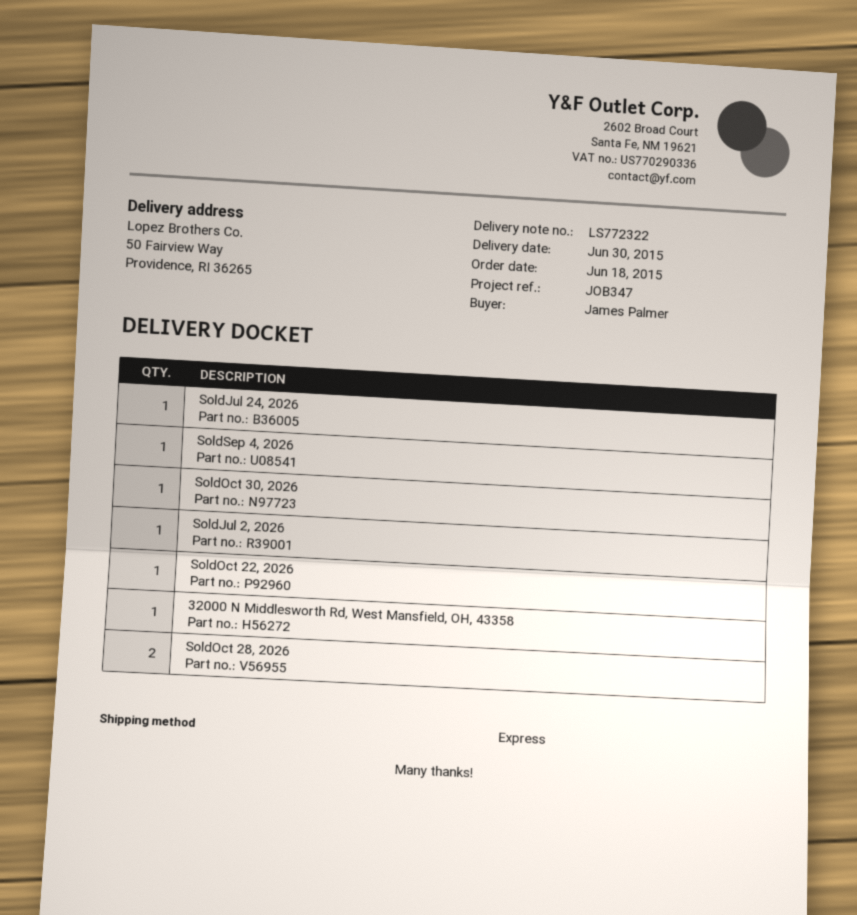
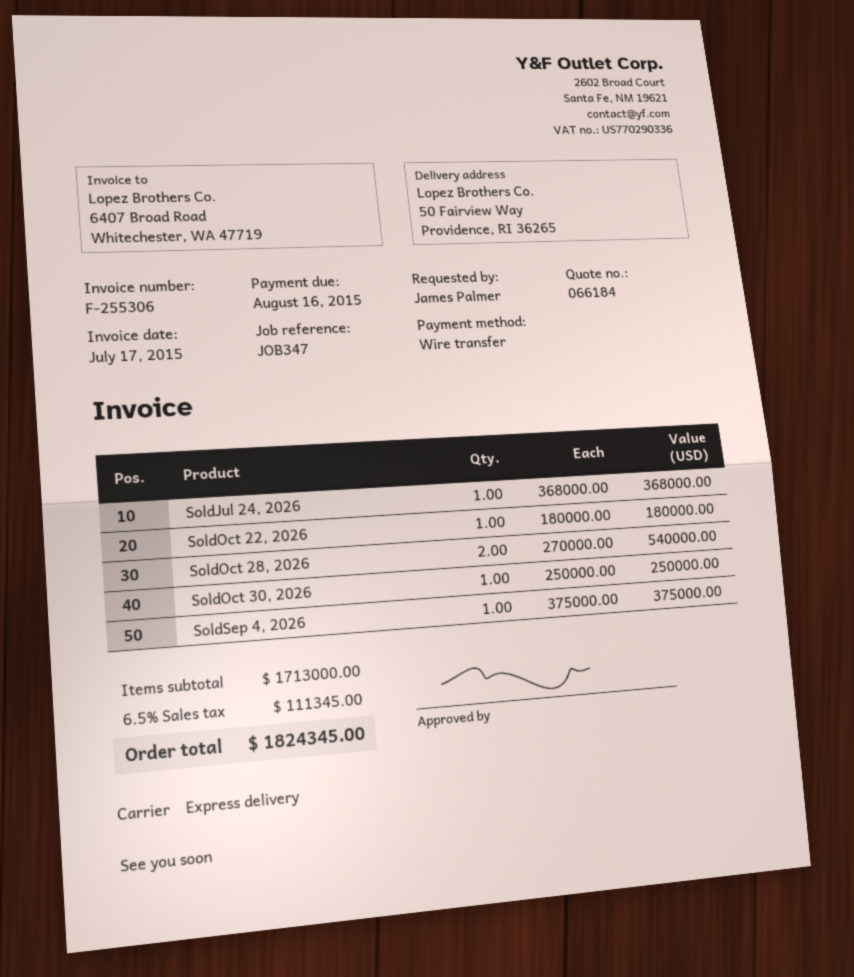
SoldJul 2, 2026: 1 -> none
32000 N Middlesworth Rd, West Mansfield, OH, 43358: 1 -> none

